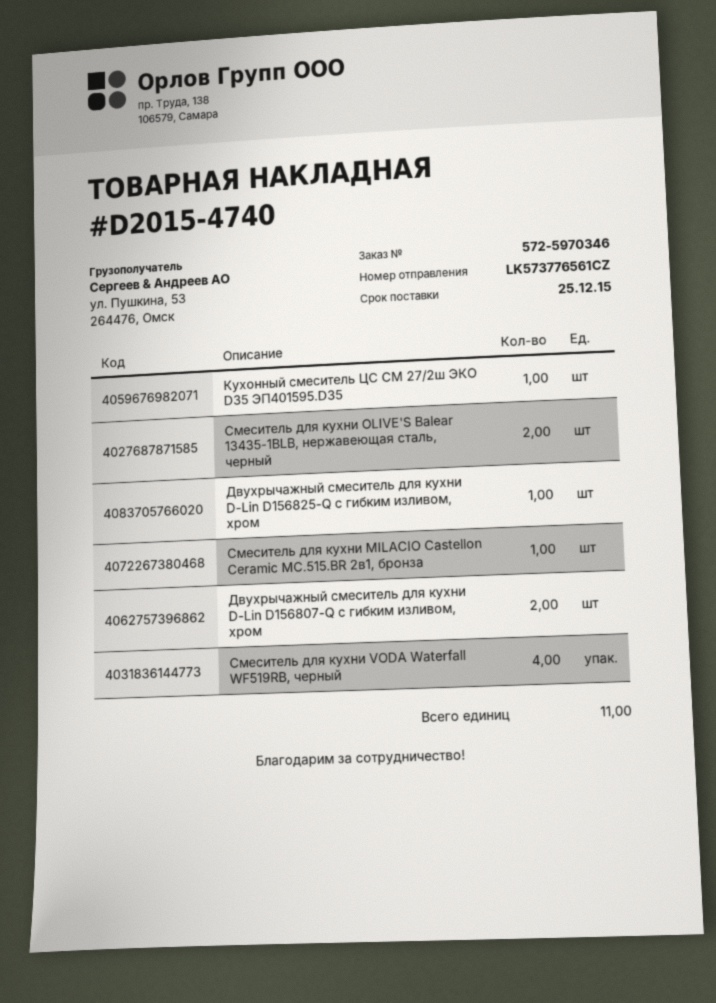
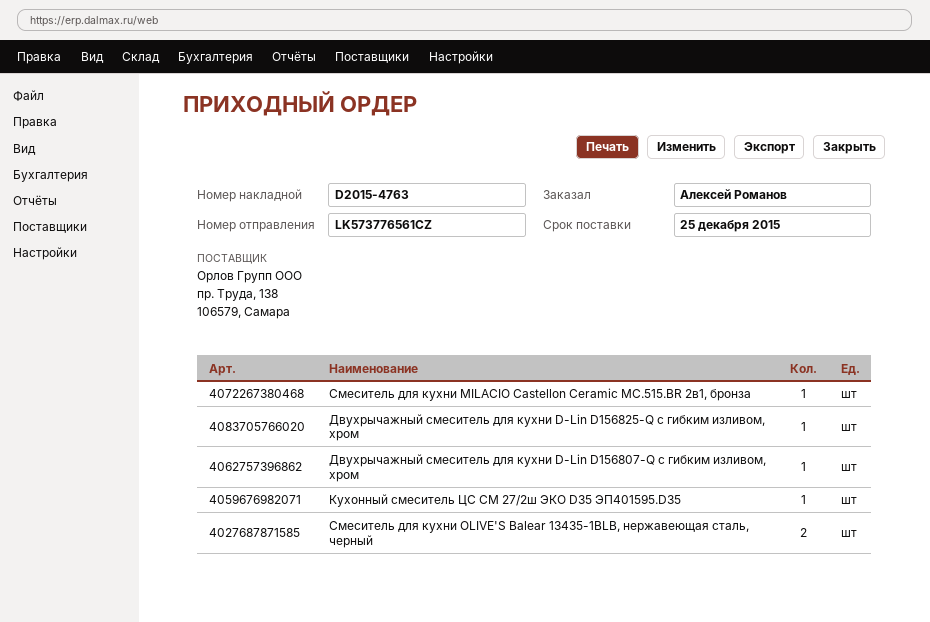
delivery note number: D2015-4740 -> D2015-4763
Двухрычажный смеситель для кухни D-Lin D156807-Q с гибким изливом, хром: 2 -> 1
Смеситель для кухни VODA Waterfall WF519RB, черный: 4 -> none

